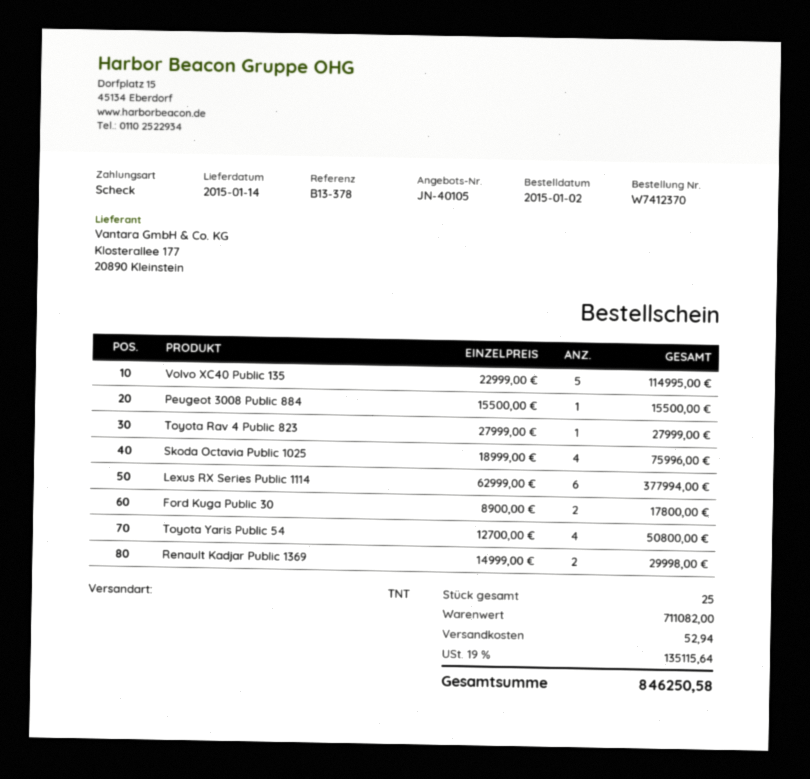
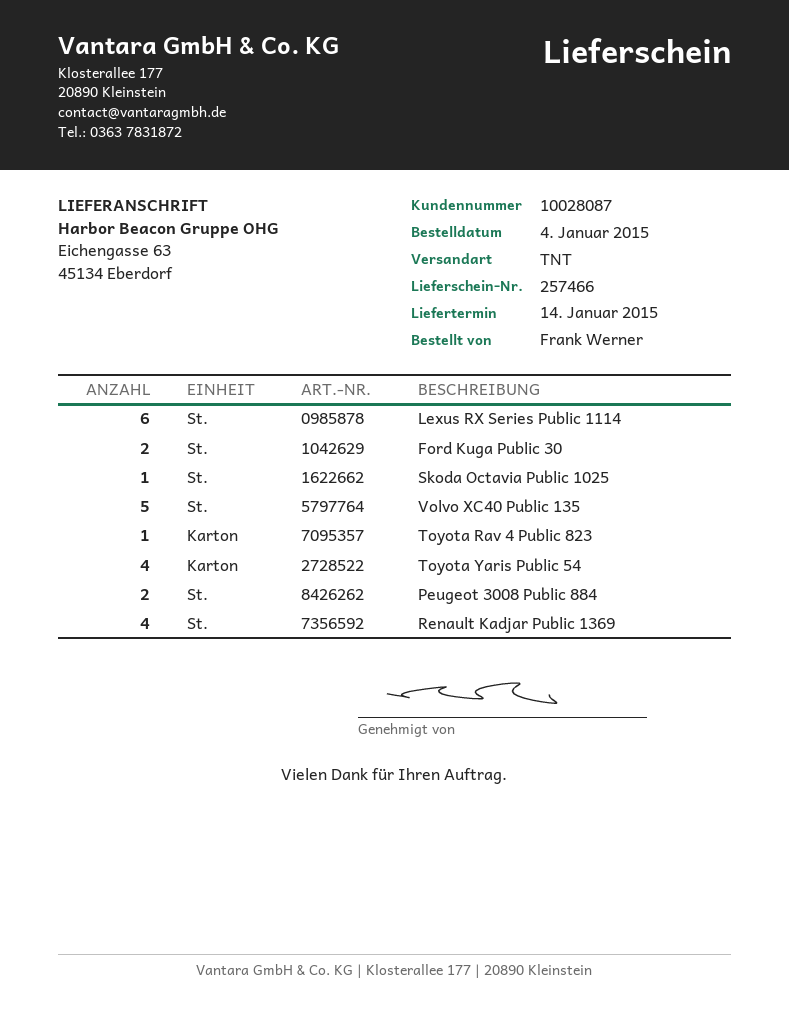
order date: 2015-01-02 -> 2015-01-04
Peugeot 3008 Public 884: 1 -> 2
Skoda Octavia Public 1025: 4 -> 1
Renault Kadjar Public 1369: 2 -> 4

